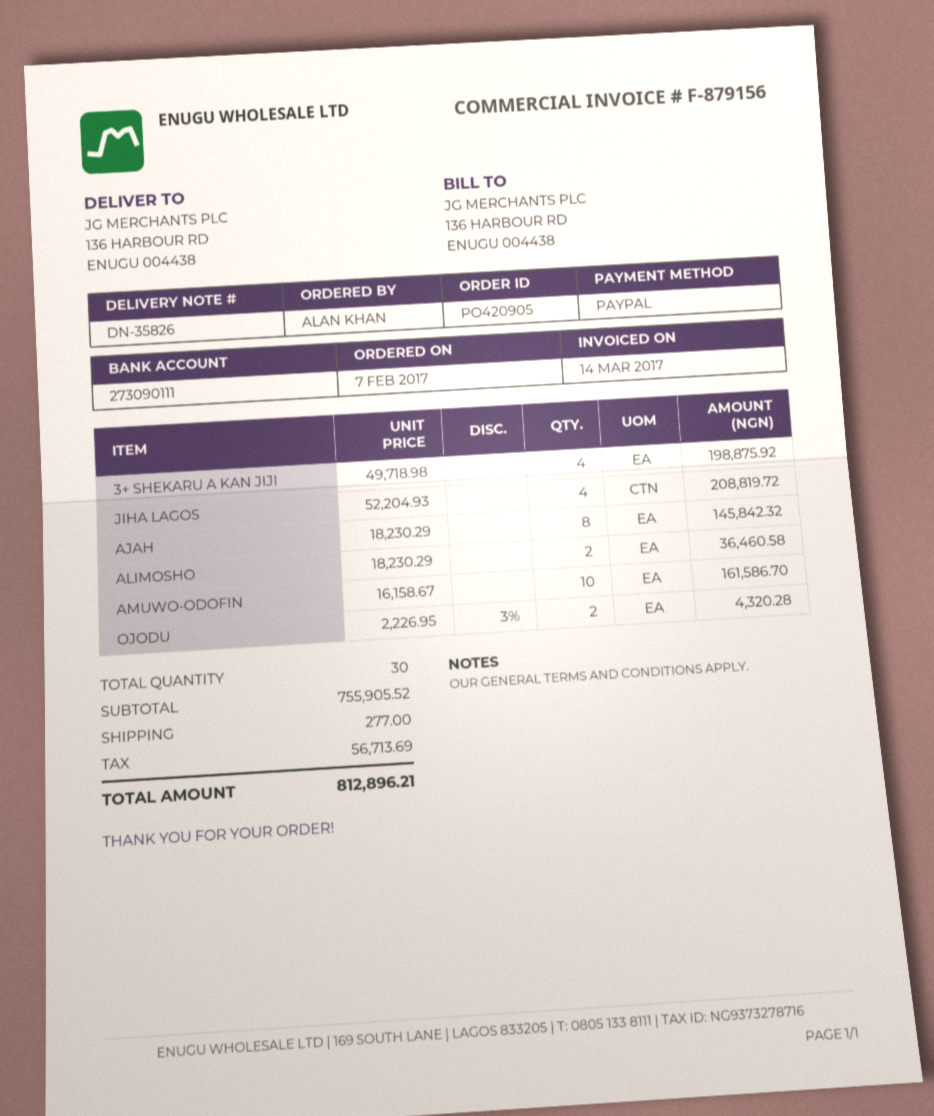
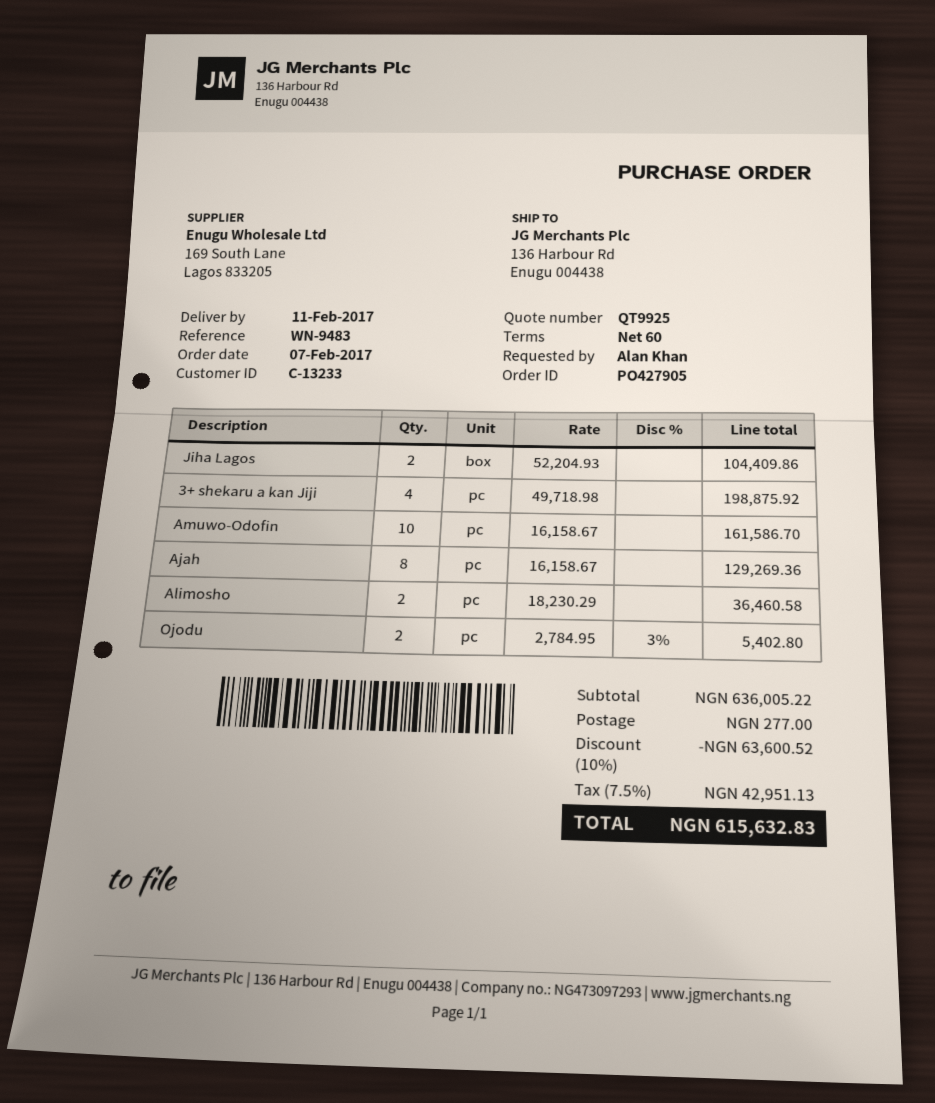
order number: PO420905 -> PO427905
JIHA LAGOS: 4 x 52204.93 = 208819.72 -> 2 x 52204.93 = 104409.86
AJAH: 8 x 18230.29 = 145842.32 -> 8 x 16158.67 = 129269.36
OJODU: 2 x 2226.95 - 3% = 4320.28 -> 2 x 2784.95 - 3% = 5402.80
subtotal: 755905.52 -> 636005.22
discount: none -> 10% = 63600.52
tax: 56713.69 -> 42951.13
total: 812896.21 -> 615632.83

